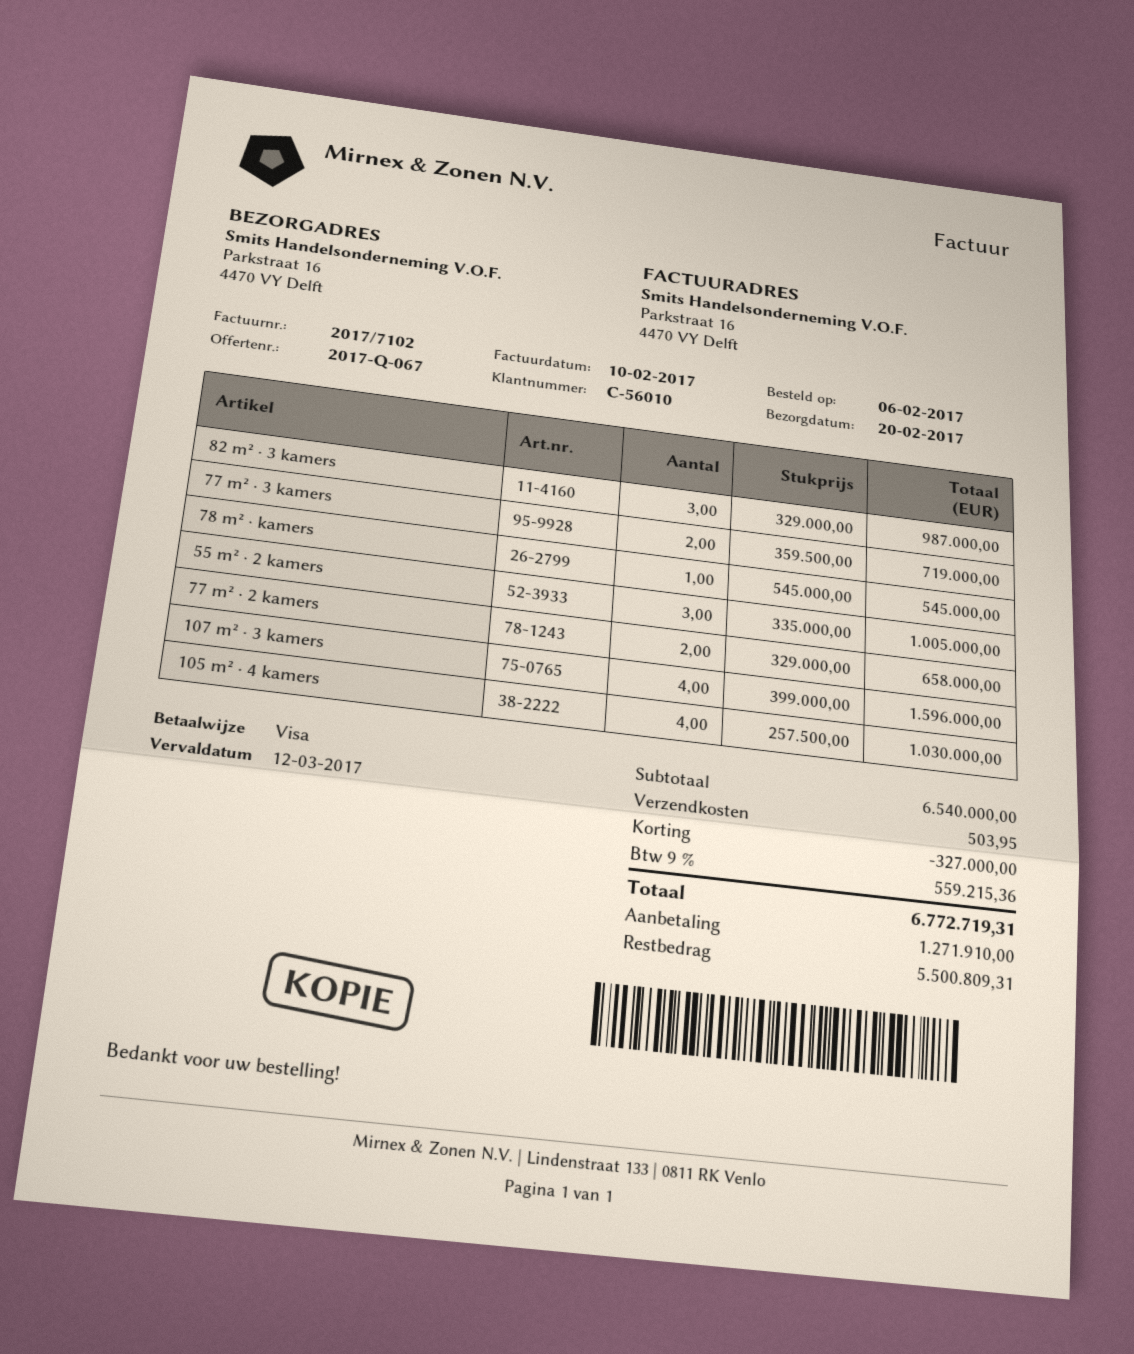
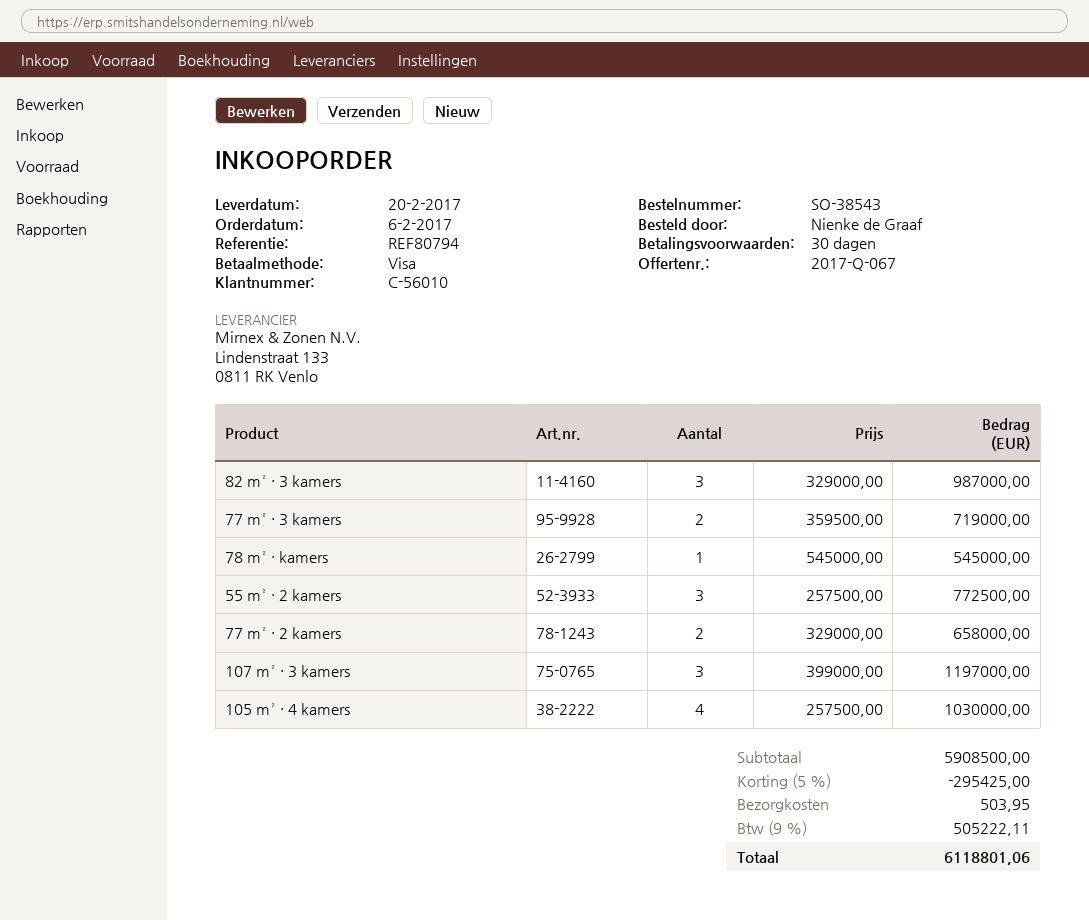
55 m² · 2 kamers: 3 x 335000.00 = 1005000.00 -> 3 x 257500.00 = 772500.00
107 m² · 3 kamers: 4 x 399000.00 = 1596000.00 -> 3 x 399000.00 = 1197000.00
subtotal: 6540000.00 -> 5908500.00
discount: 327000.00 -> 295425.00
tax: 9% = 559215.36 -> 9% = 505222.11
total: 6772719.31 -> 6118801.06

